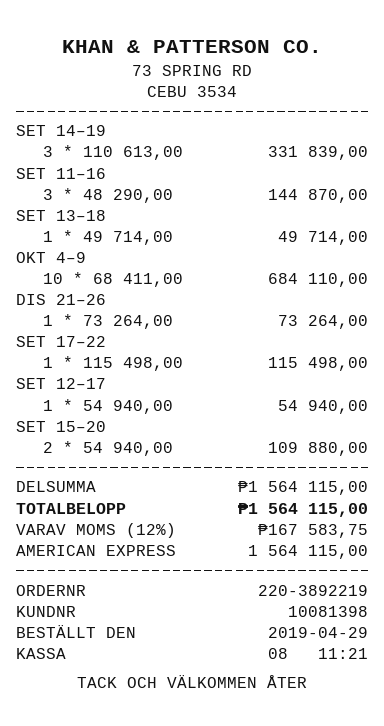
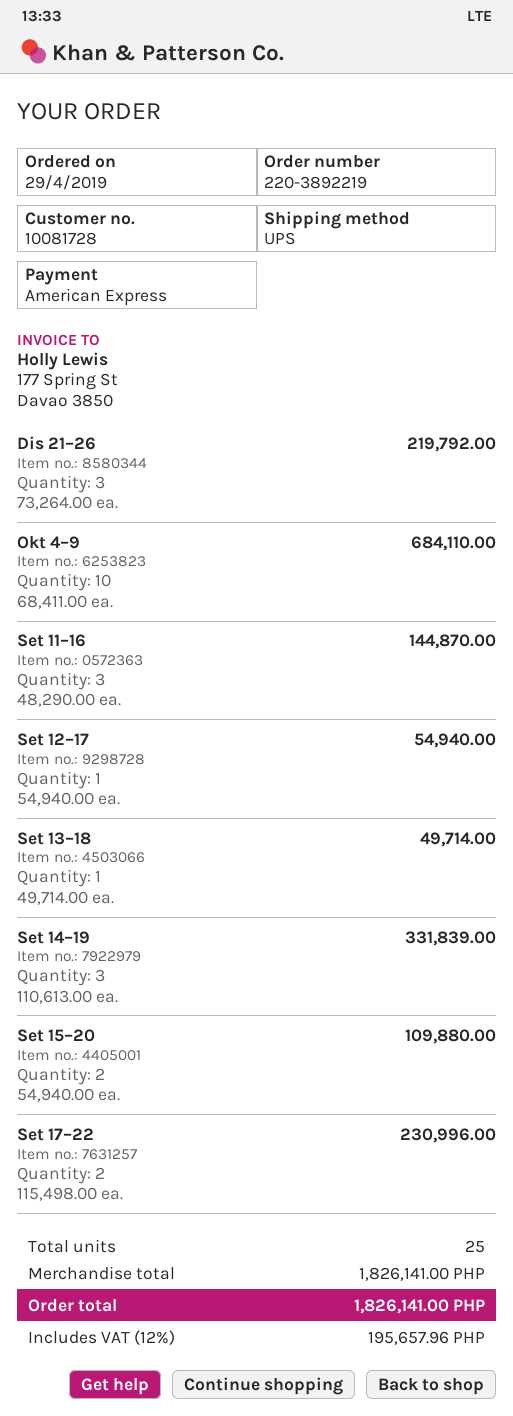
customer number: 10081398 -> 10081728
DIS 21–26: 1 x 73264.00 = 73264.00 -> 3 x 73264.00 = 219792.00
SET 17–22: 1 x 115498.00 = 115498.00 -> 2 x 115498.00 = 230996.00
subtotal: 1564115.00 -> 1826141.00
tax: 12% = 167583.75 -> 12% = 195657.96
total: 1564115.00 -> 1826141.00

